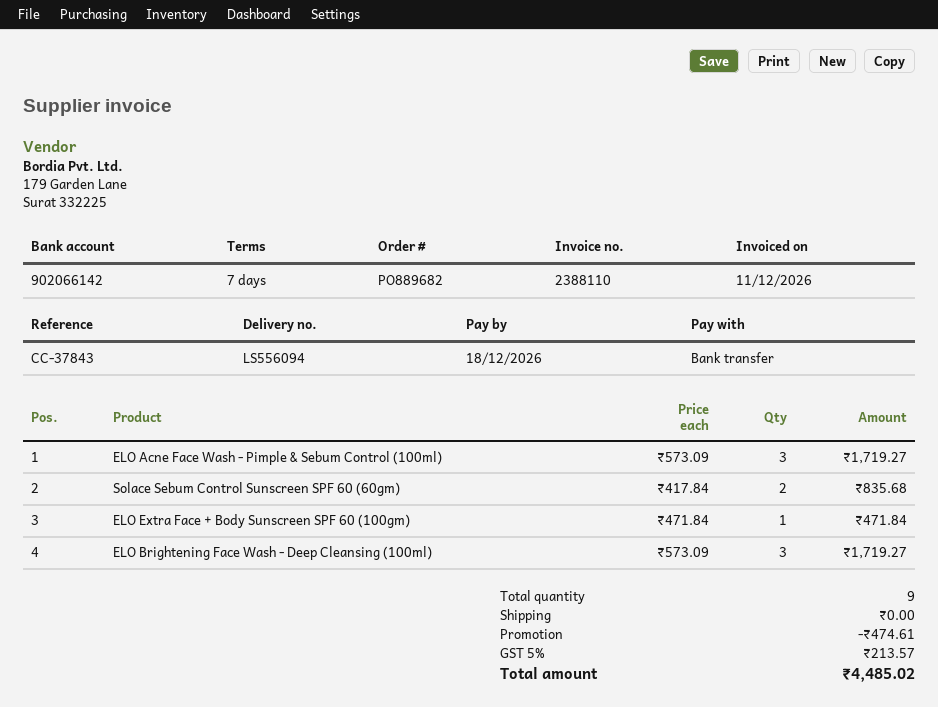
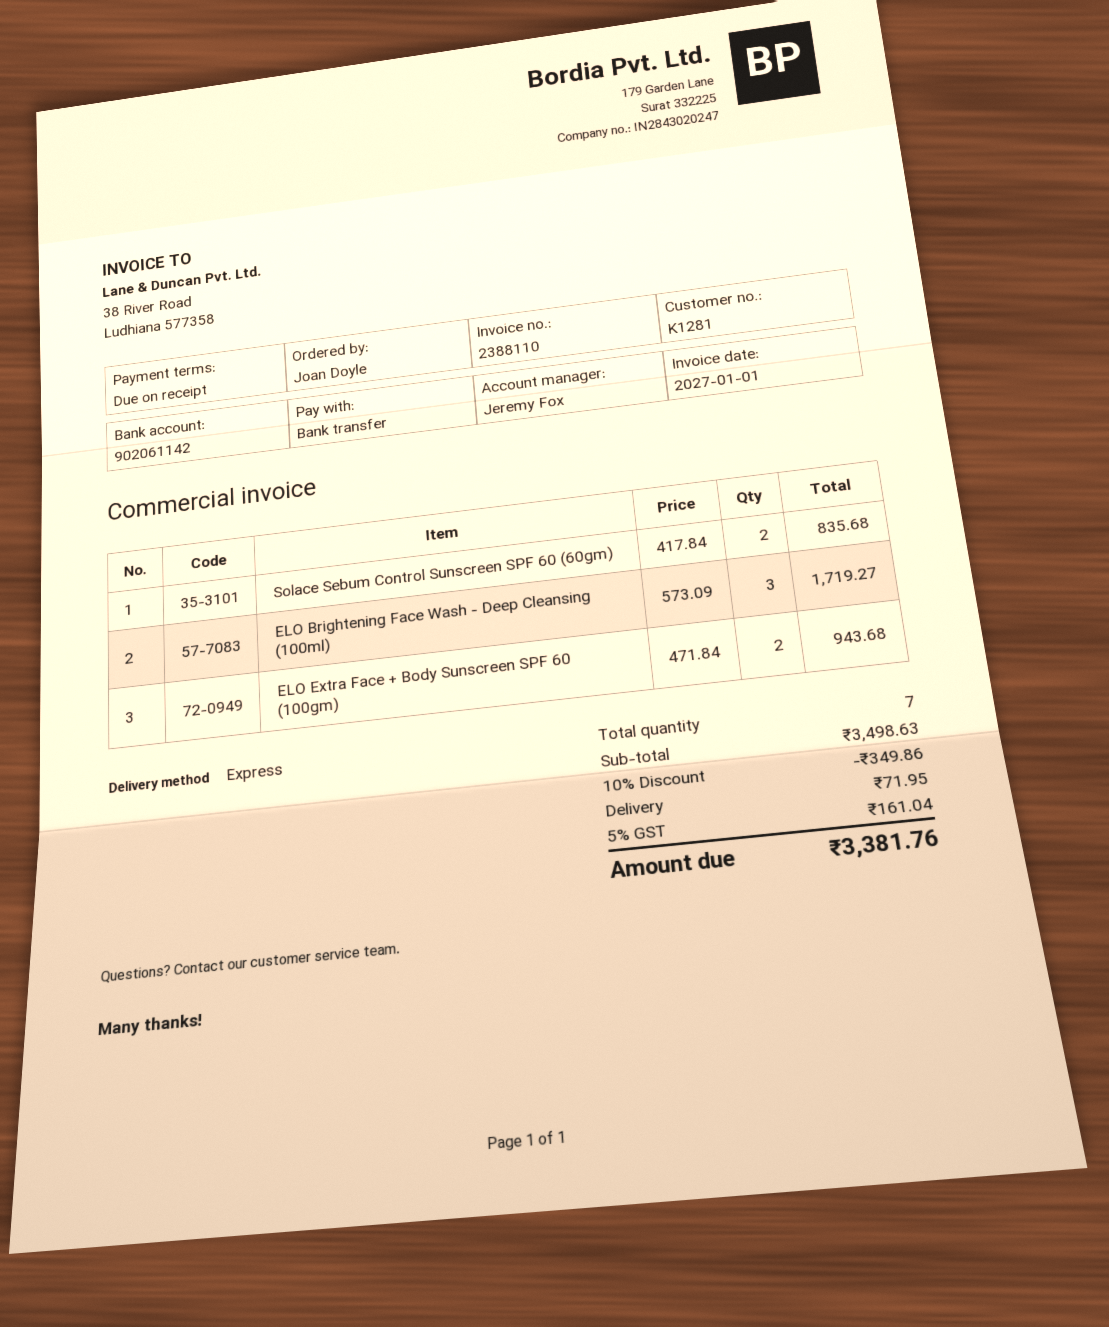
invoice date: 2026-12-11 -> 2027-01-01
payment terms: 7 days -> on receipt
bank account: 902066142 -> 902061142
ELO Acne Face Wash - Pimple & Sebum Control (100ml): 3 x 573.09 = 1719.27 -> none
ELO Extra Face + Body Sunscreen SPF 60 (100gm): 1 x 471.84 = 471.84 -> 2 x 471.84 = 943.68
total quantity: 9 -> 7
discount: 474.61 -> 349.86
shipping: 0.00 -> 71.95
tax: 5% = 213.57 -> 5% = 161.04
total: 4485.02 -> 3381.76

